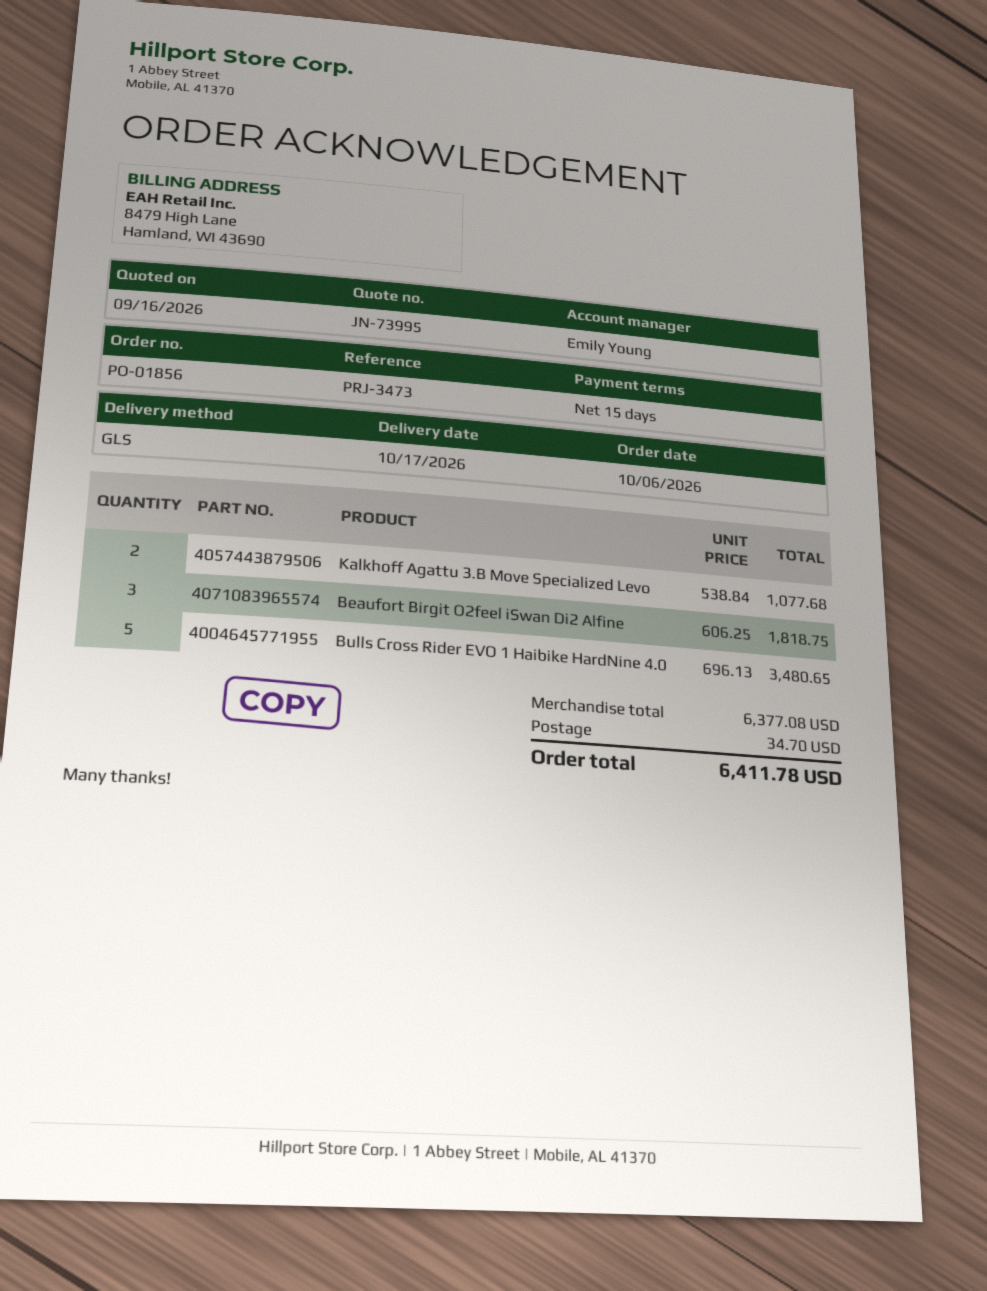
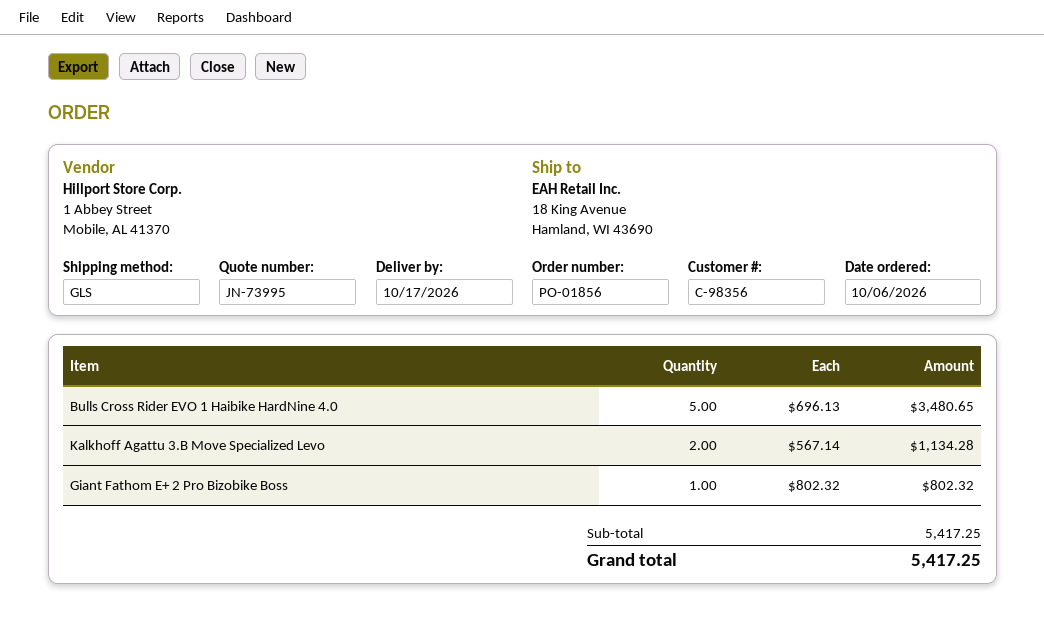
Kalkhoff Agattu 3.B Move Specialized Levo: 2 x 538.84 = 1077.68 -> 2 x 567.14 = 1134.28
Beaufort Birgit O2feel iSwan Di2 Alfine: 3 x 606.25 = 1818.75 -> none
Giant Fathom E+ 2 Pro Bizobike Boss: none -> 1 x 802.32 = 802.32
subtotal: 6377.08 -> 5417.25
shipping: 34.70 -> none
total: 6411.78 -> 5417.25

